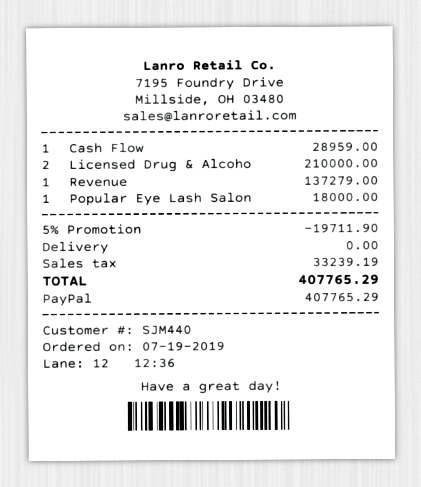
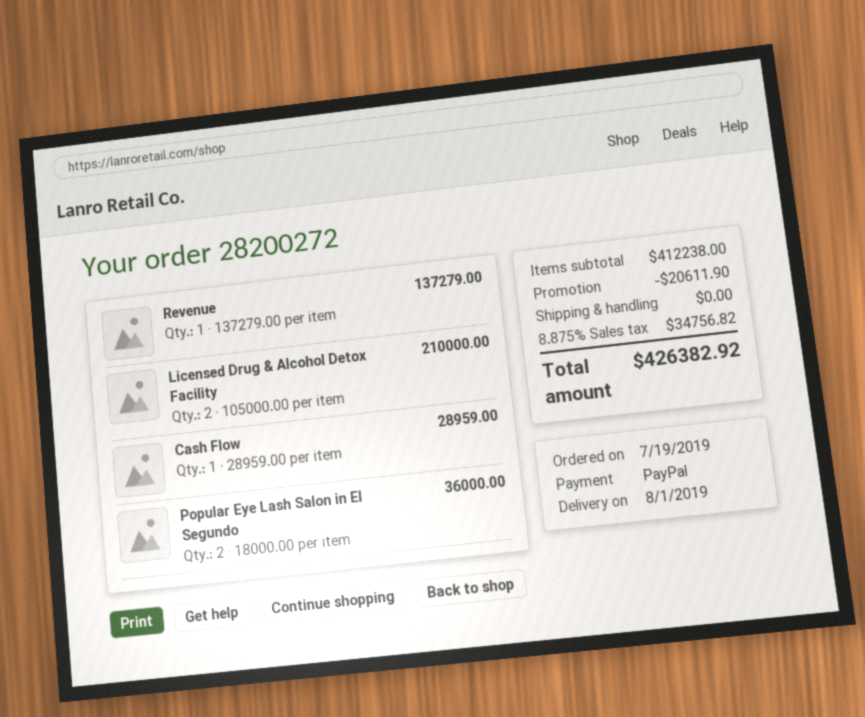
Popular Eye Lash Salon: 1 for 18000.00 -> 2 for 36000.00
discount: 19711.90 -> 20611.90
tax: 33239.19 -> 34756.82
total: 407765.29 -> 426382.92

